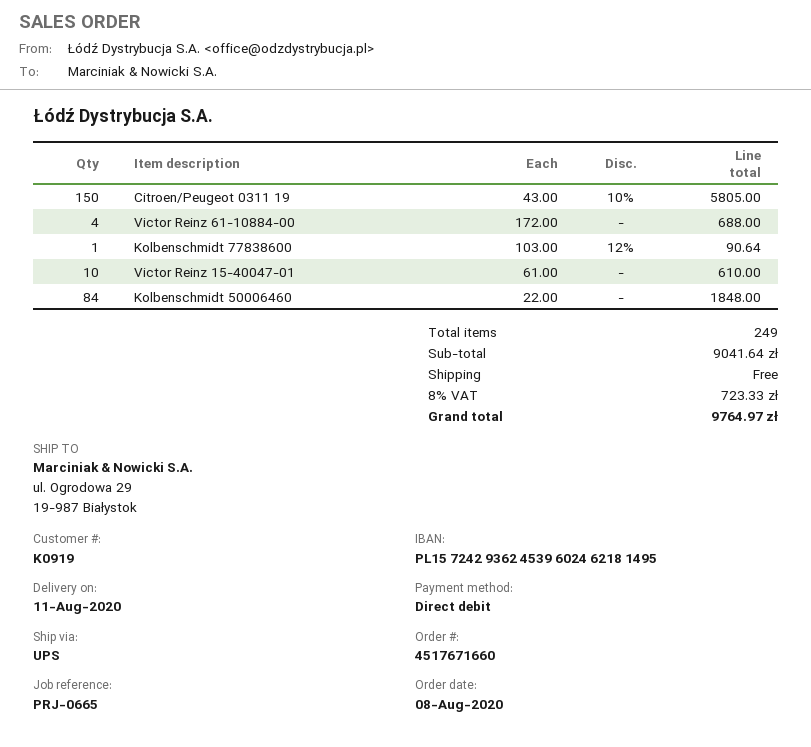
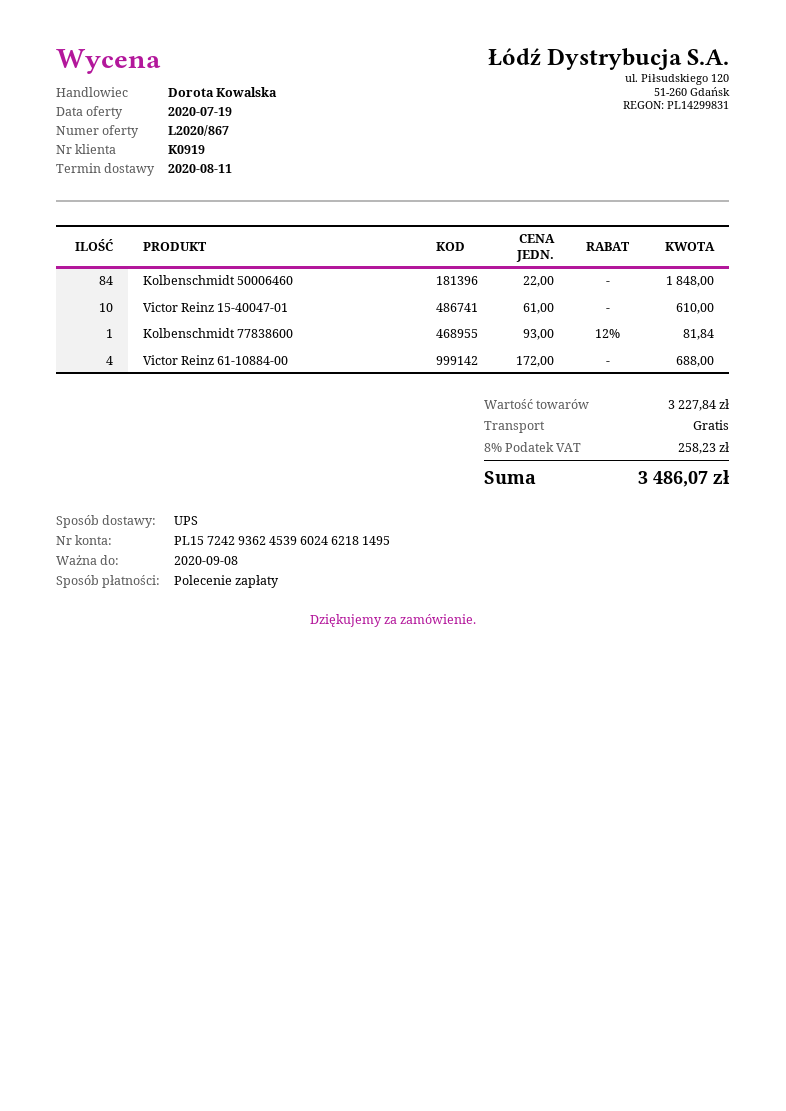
Citroen/Peugeot 0311 19: 150 x 43.00 - 10% = 5805.00 -> none
Kolbenschmidt 77838600: 1 x 103.00 - 12% = 90.64 -> 1 x 93.00 - 12% = 81.84
subtotal: 9041.64 -> 3227.84
tax: 8% = 723.33 -> 8% = 258.23
total: 9764.97 -> 3486.07

